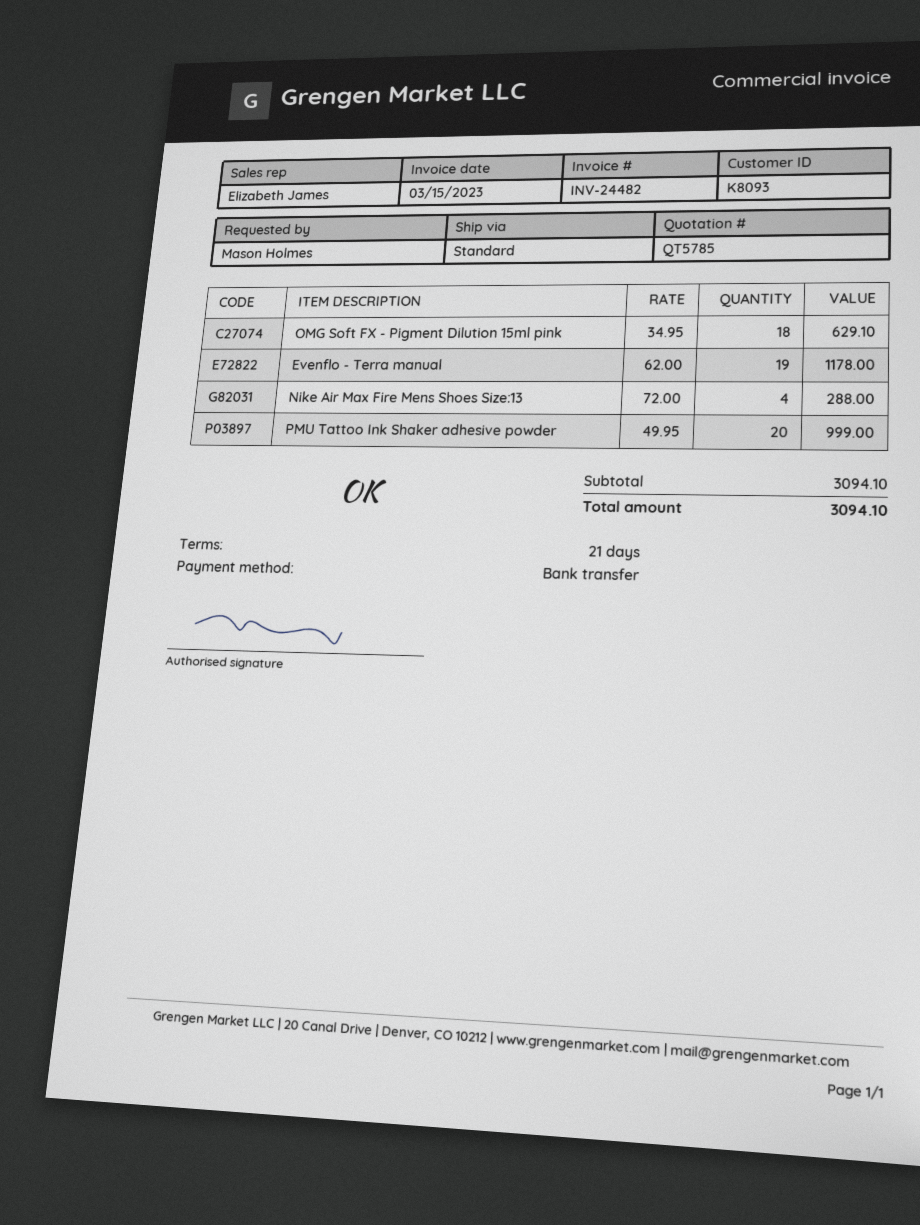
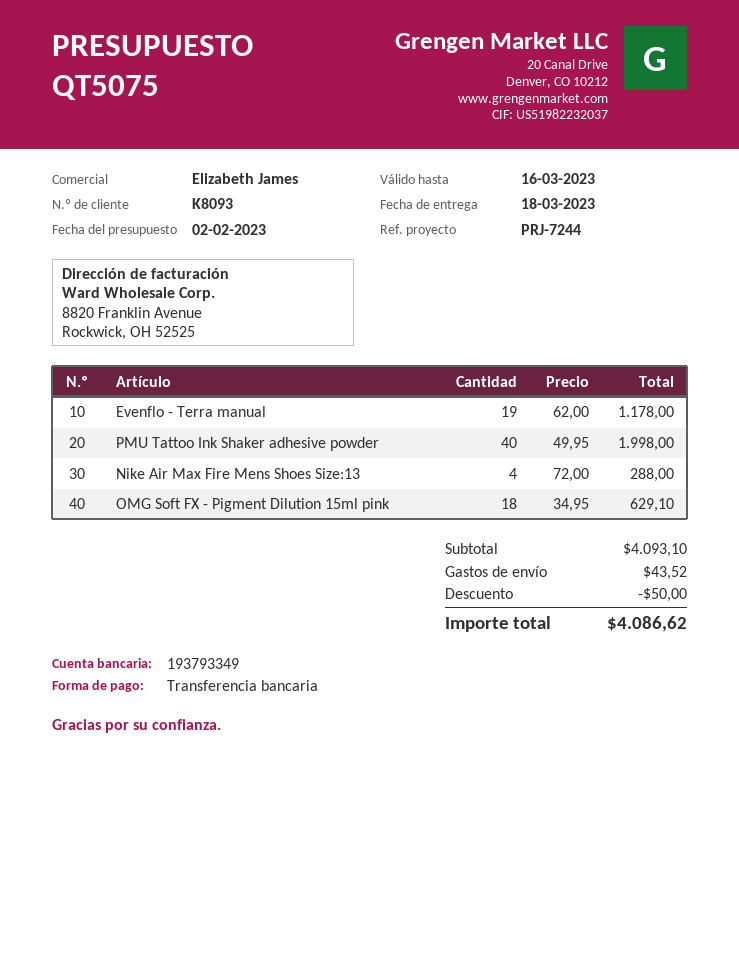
quote number: QT5785 -> QT5075
PMU Tattoo Ink Shaker adhesive powder: 20 x 49.95 = 999.00 -> 40 x 49.95 = 1998.00
subtotal: 3094.10 -> 4093.10
discount: none -> 50.00
shipping: none -> 43.52
total: 3094.10 -> 4086.62

